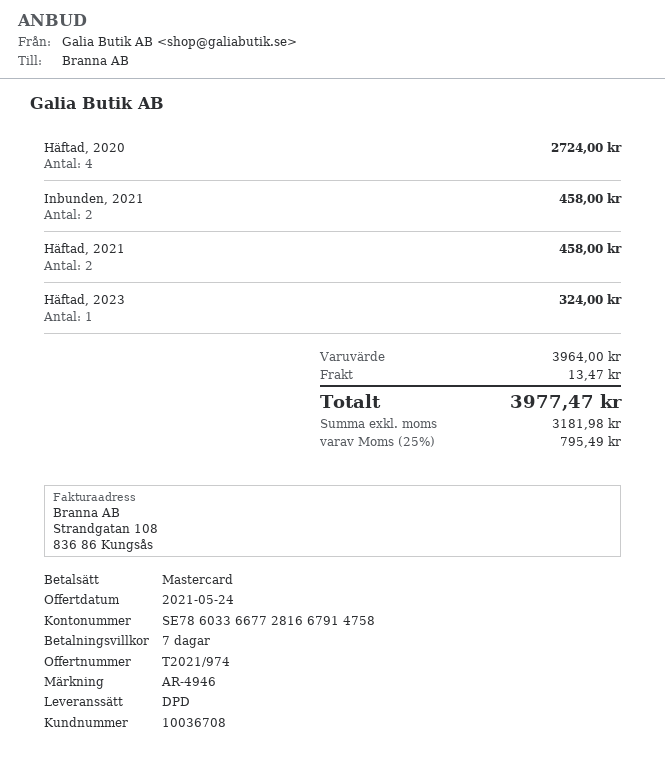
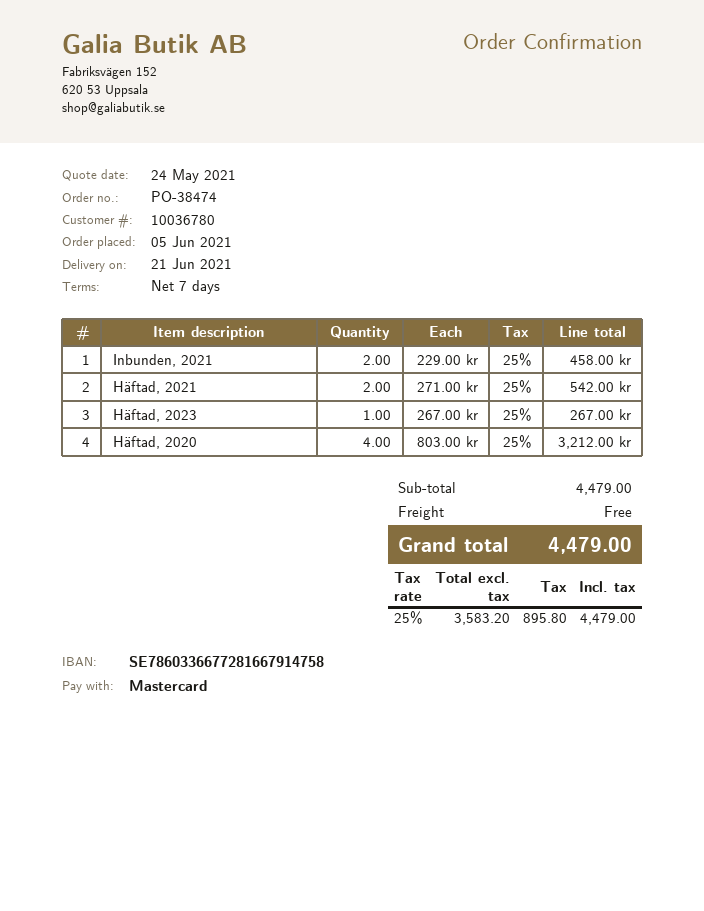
customer number: 10036708 -> 10036780
Häftad, 2020: 4 for 2724.00 -> 4 for 3212.00
Häftad, 2021: 2 for 458.00 -> 2 for 542.00
Häftad, 2023: 1 for 324.00 -> 1 for 267.00
subtotal: 3964.00 -> 4479.00
shipping: 13.47 -> 0.00
net: 3181.98 -> 3583.20
tax: 25% = 795.49 -> 25% = 895.80
total: 3977.47 -> 4479.00

